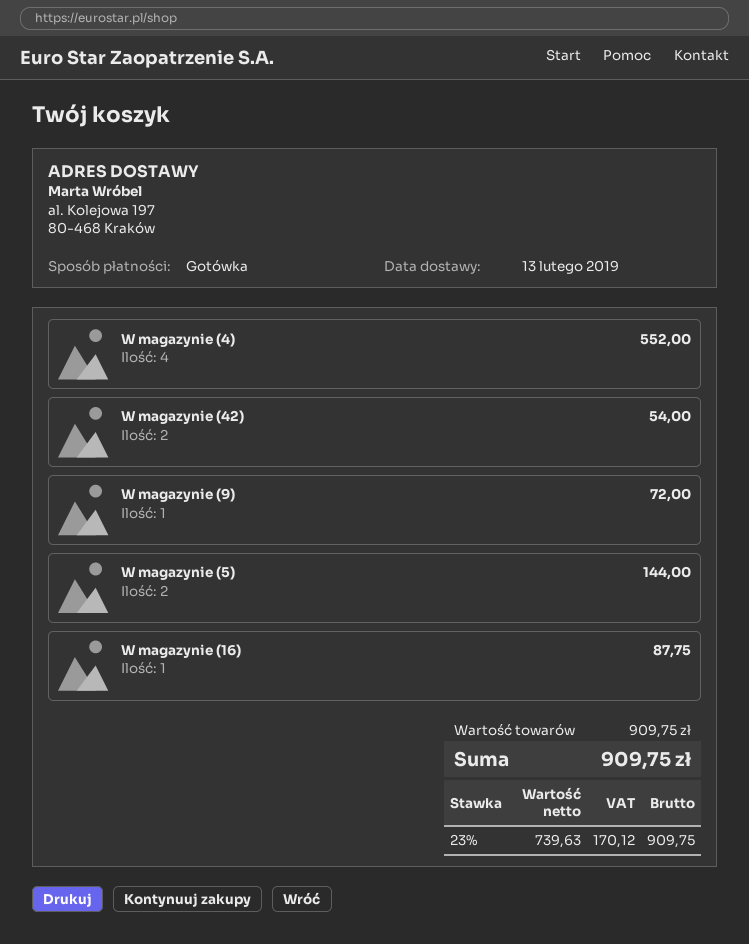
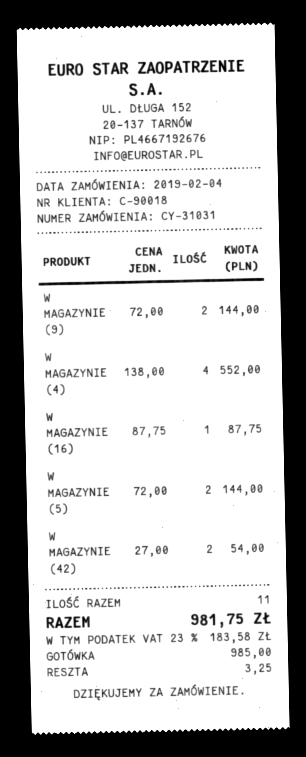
W magazynie (9): 1 for 72.00 -> 2 for 144.00
tax: 23% = 170.12 -> 23% = 183.58
total: 909.75 -> 981.75

